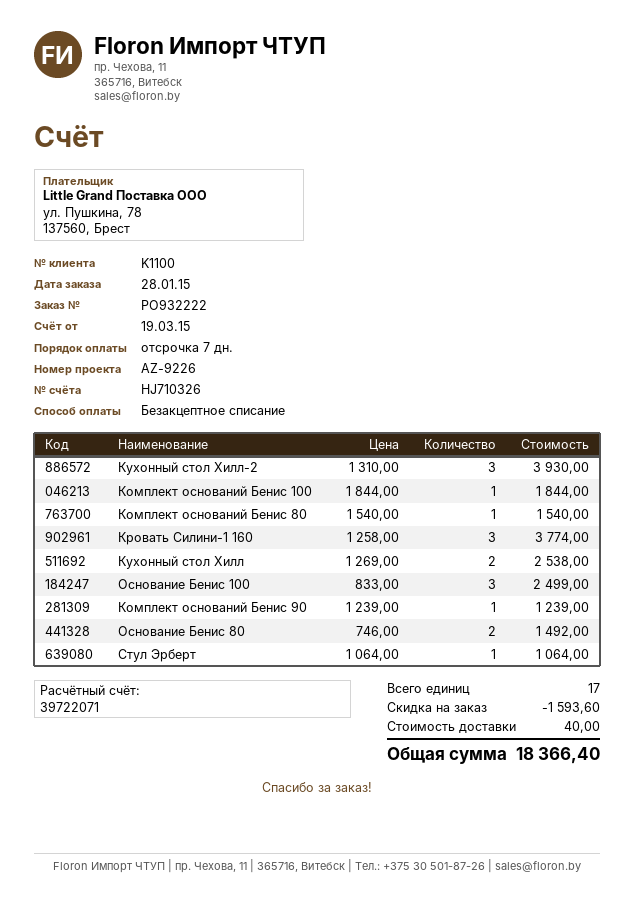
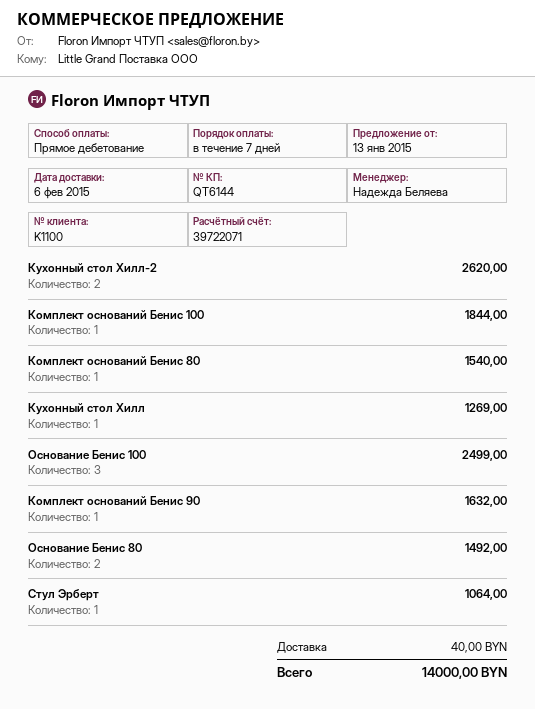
Кухонный стол Хилл-2: 3 for 3930.00 -> 2 for 2620.00
Кровать Силини-1 160: 3 for 3774.00 -> none
Кухонный стол Хилл: 2 for 2538.00 -> 1 for 1269.00
Комплект оснований Бенис 90: 1 for 1239.00 -> 1 for 1632.00
discount: 1593.60 -> none
total: 18366.40 -> 14000.00

